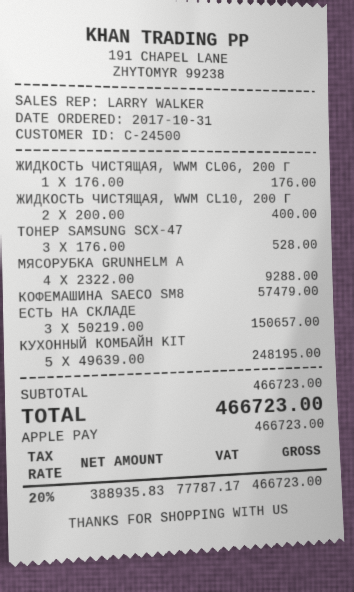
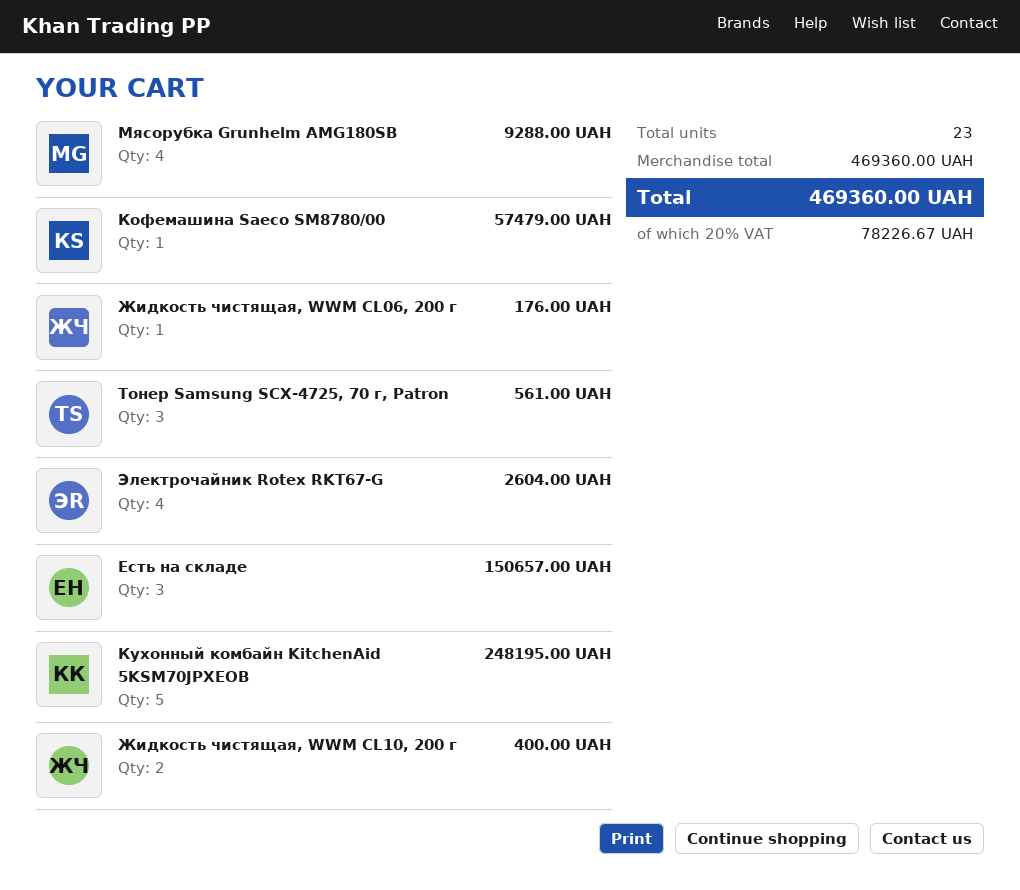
ТОНЕР SAMSUNG SCX-47: 3 for 528.00 -> 3 for 561.00
Электрочайник Rotex RKT67-G: none -> 4 for 2604.00
subtotal: 466723.00 -> 469360.00
tax: 20% = 77787.17 -> 20% = 78226.67
total: 466723.00 -> 469360.00

